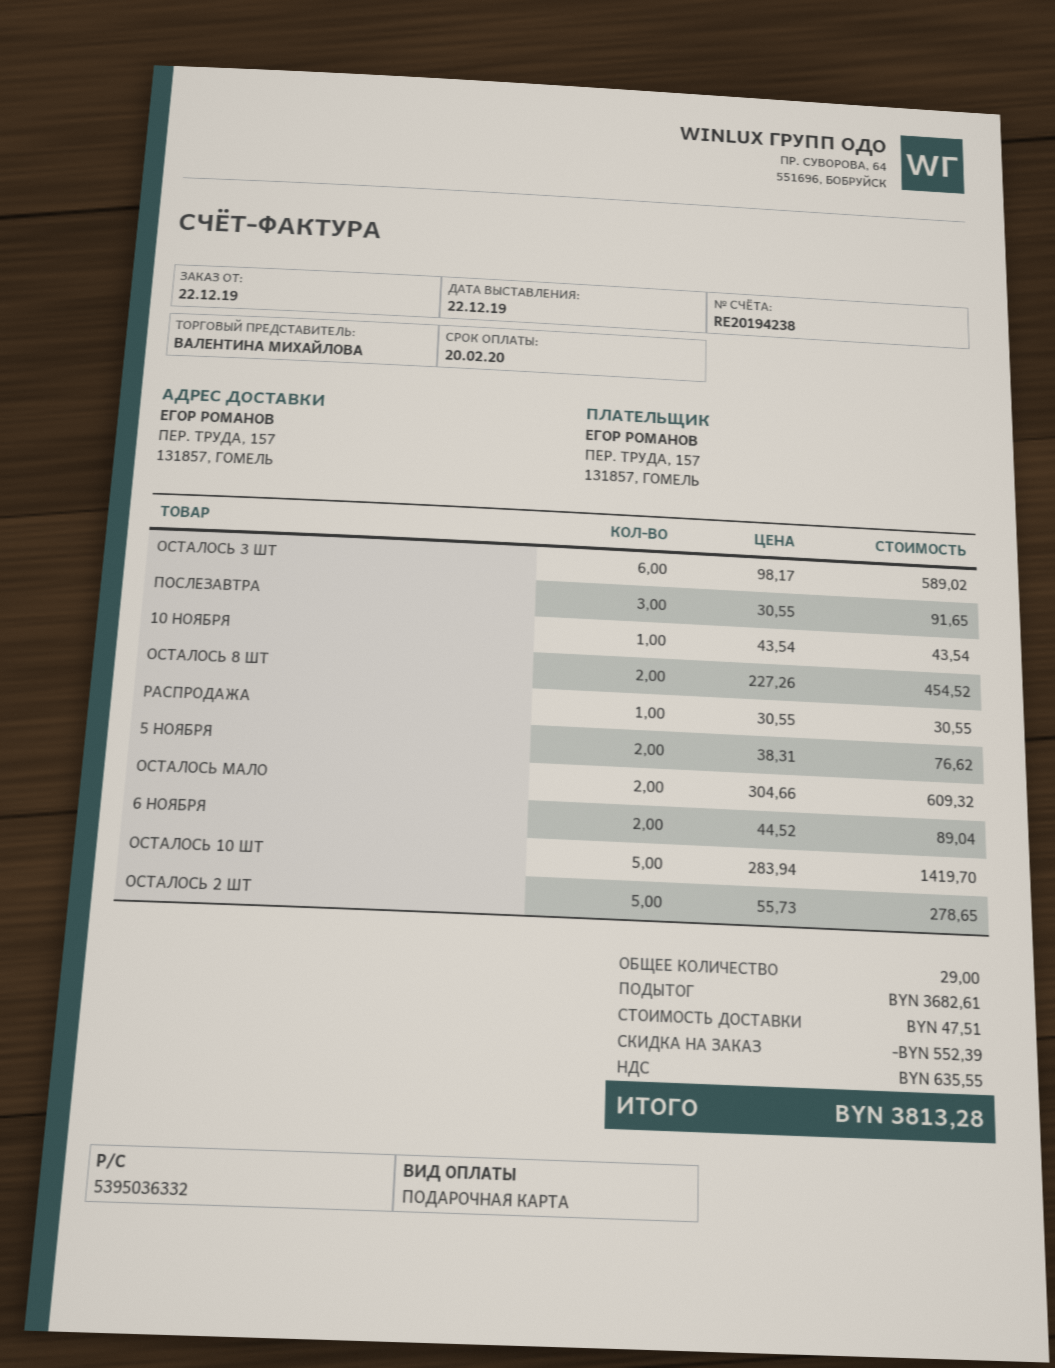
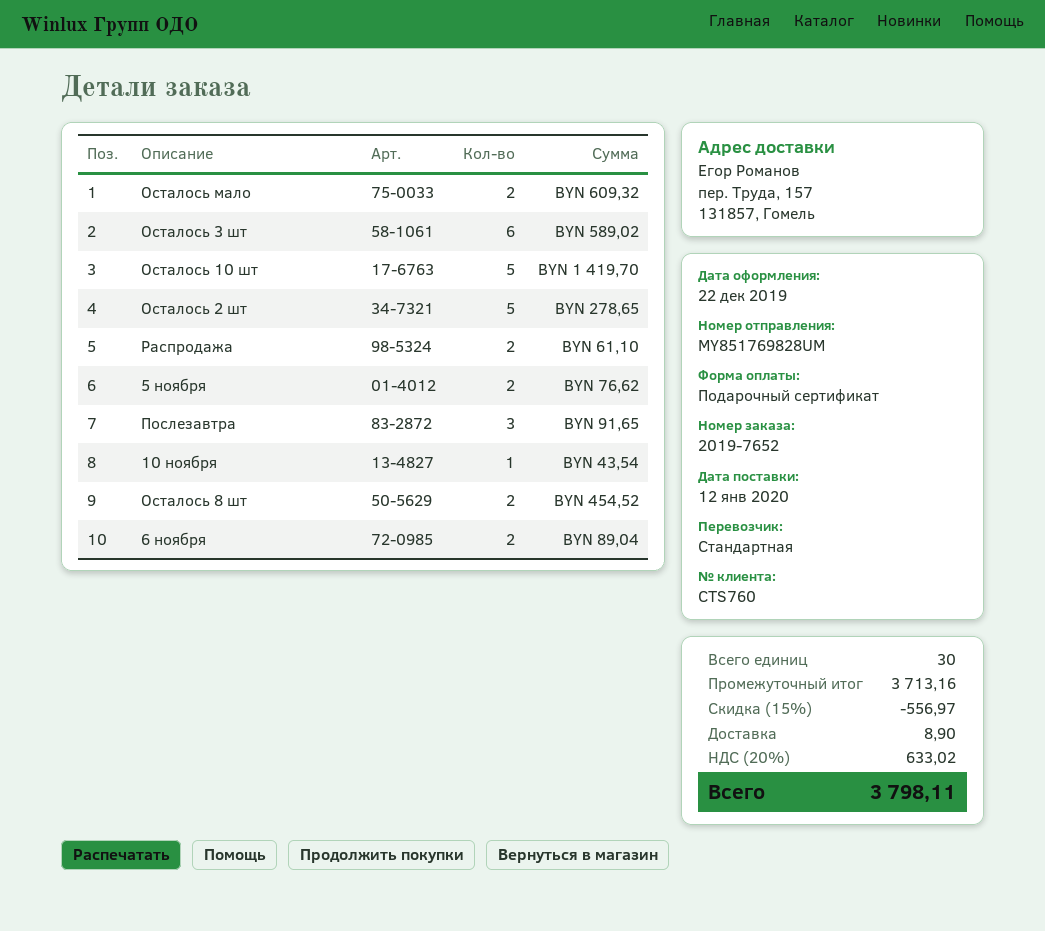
РАСПРОДАЖА: 1 for 30.55 -> 2 for 61.10
total quantity: 29 -> 30
subtotal: 3682.61 -> 3713.16
discount: 552.39 -> 556.97
shipping: 47.51 -> 8.90
tax: 635.55 -> 633.02
total: 3813.28 -> 3798.11

